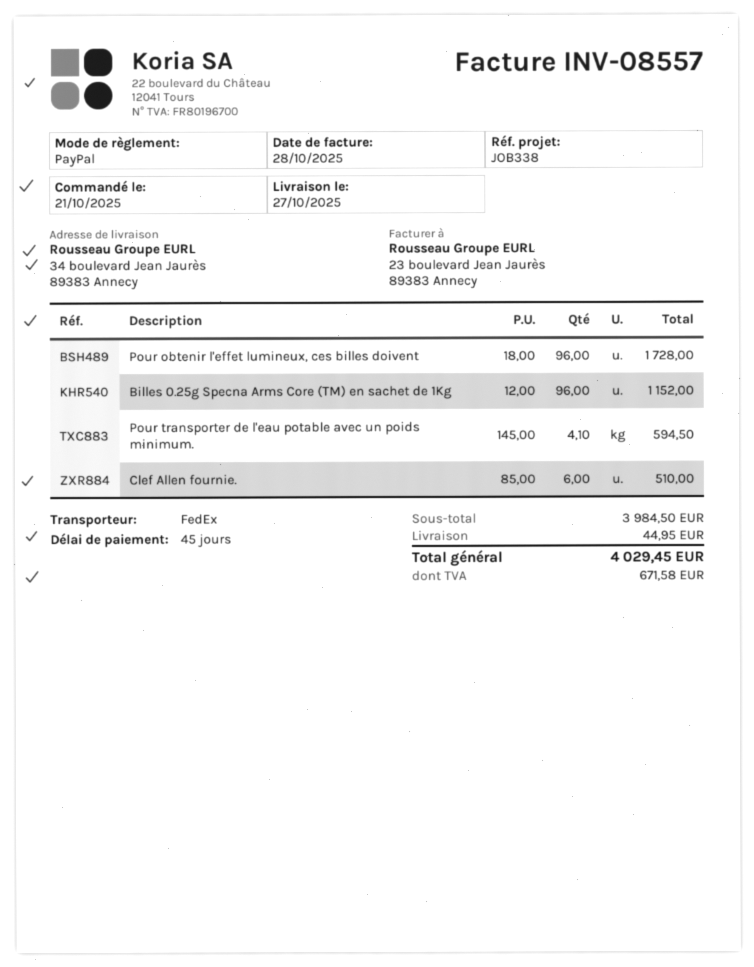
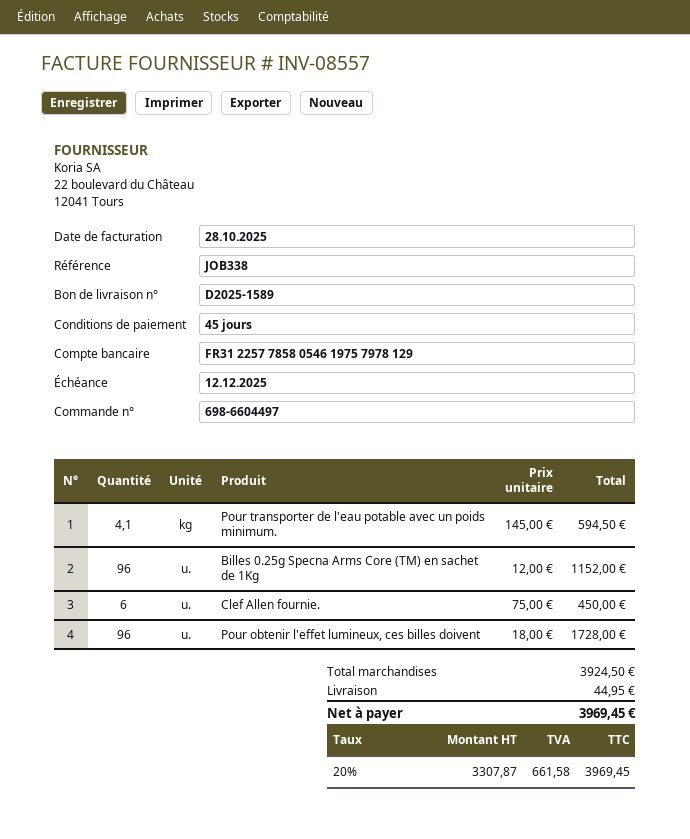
Clef Allen fournie.: 6 x 85.00 = 510.00 -> 6 x 75.00 = 450.00
subtotal: 3984.50 -> 3924.50
tax: 671.58 -> 661.58
total: 4029.45 -> 3969.45

